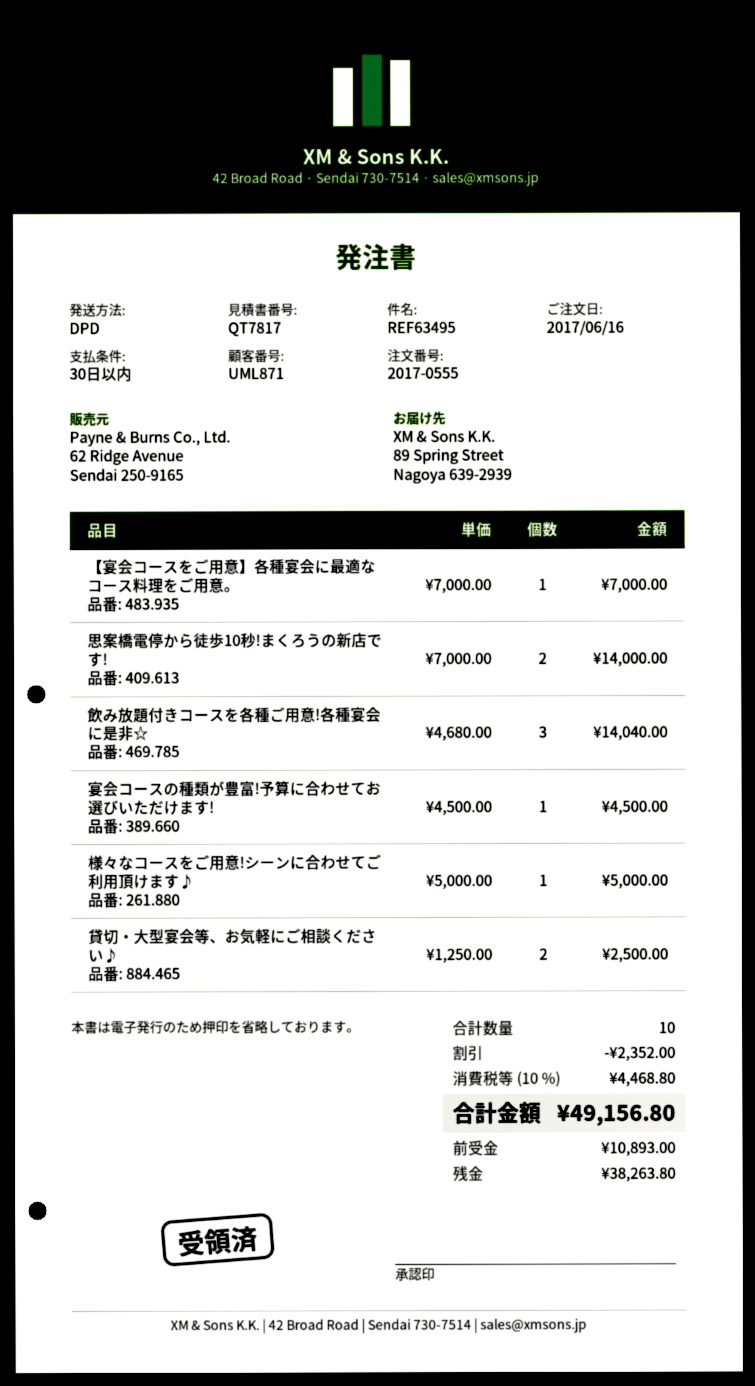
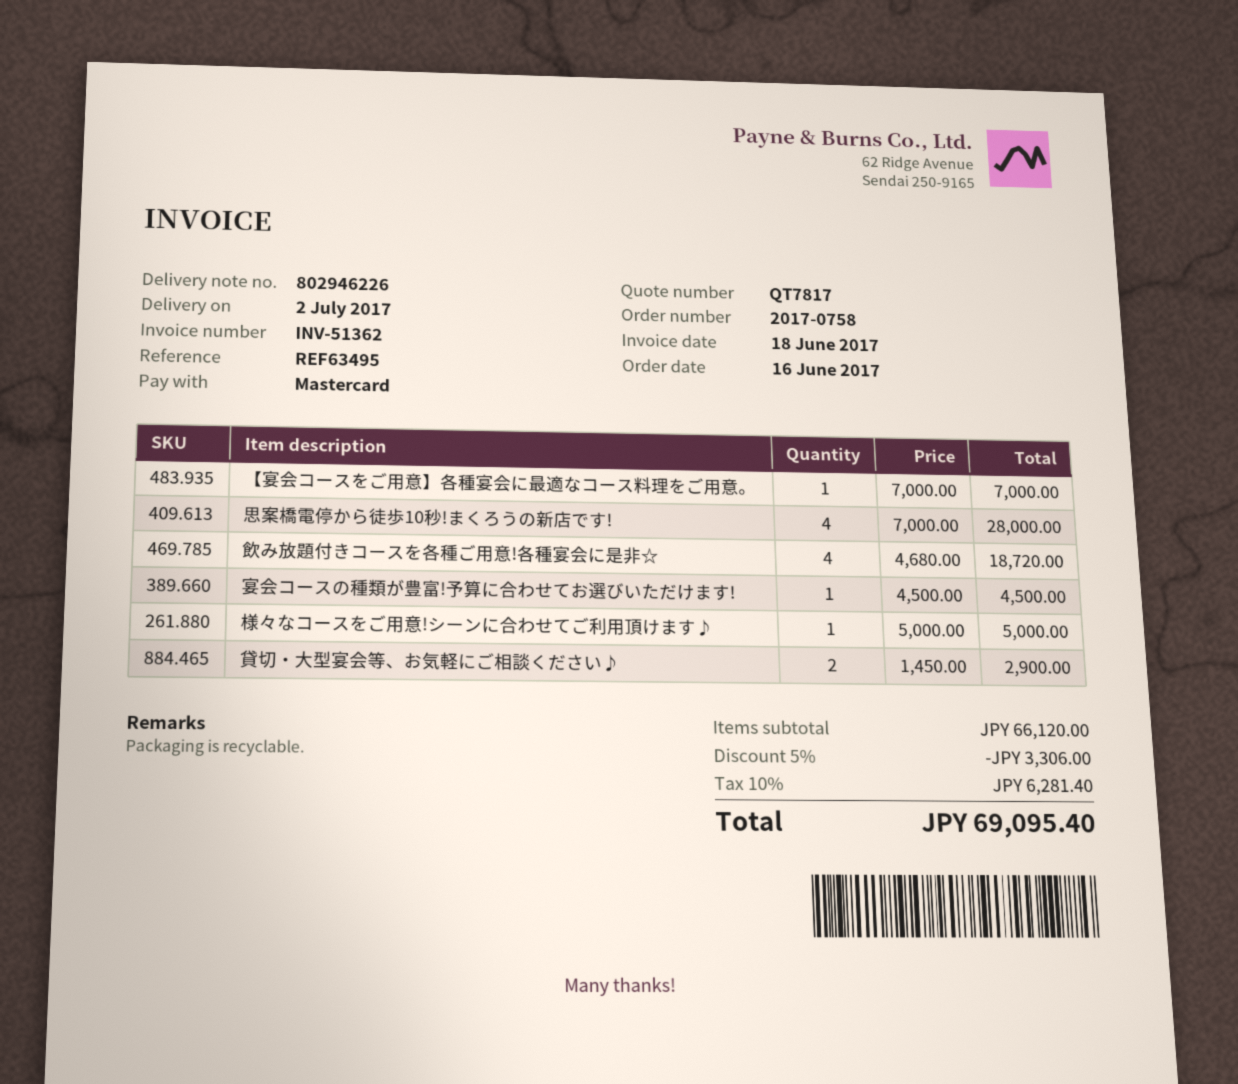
order number: 2017-0555 -> 2017-0758
思案橋電停から徒歩10秒!まくろうの新店です!: 2 x 7000.00 = 14000.00 -> 4 x 7000.00 = 28000.00
飲み放題付きコースを各種ご用意!各種宴会に是非☆: 3 x 4680.00 = 14040.00 -> 4 x 4680.00 = 18720.00
貸切・大型宴会等、お気軽にご相談ください♪: 2 x 1250.00 = 2500.00 -> 2 x 1450.00 = 2900.00
discount: 2352.00 -> 3306.00
tax: 10% = 4468.80 -> 10% = 6281.40
total: 49156.80 -> 69095.40

